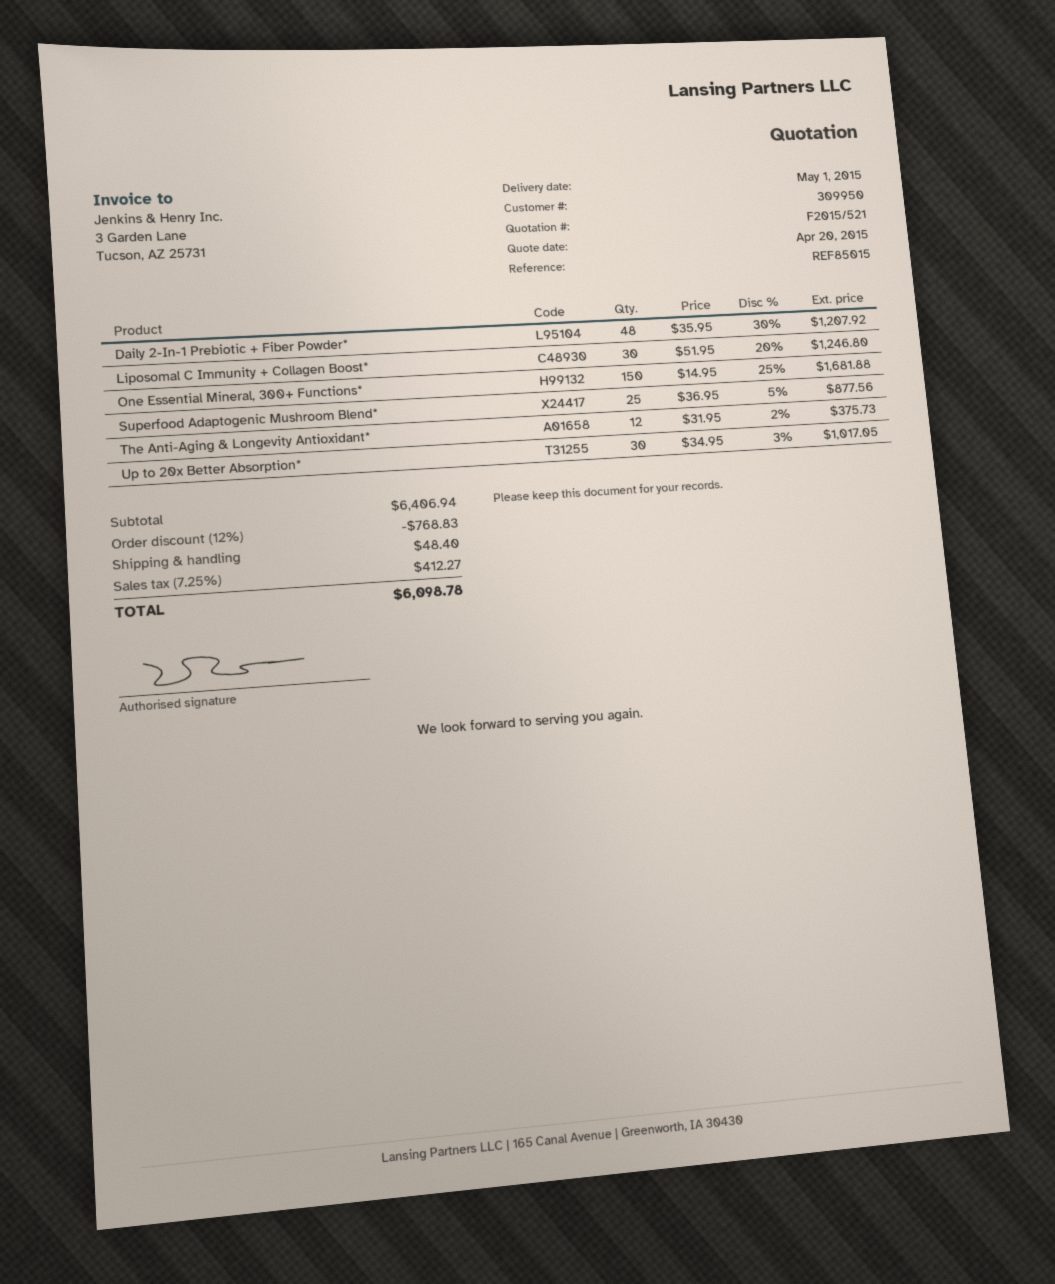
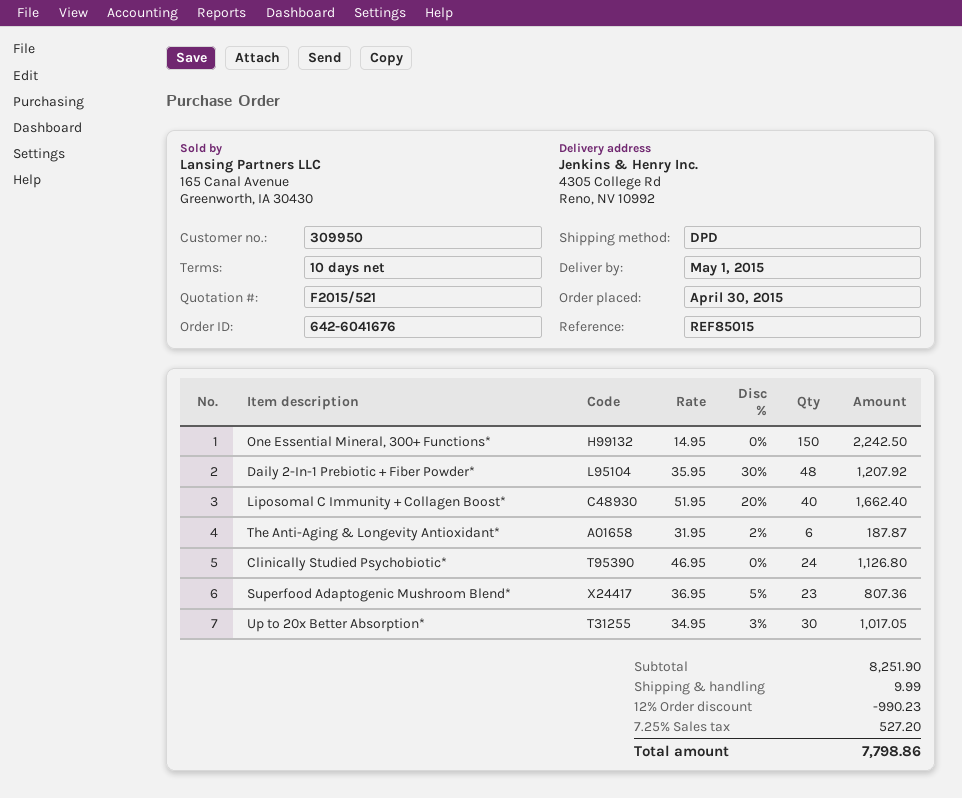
Liposomal C Immunity + Collagen Boost*: 30 x 51.95 - 20% = 1246.80 -> 40 x 51.95 - 20% = 1662.40
One Essential Mineral, 300+ Functions*: 150 x 14.95 - 25% = 1681.88 -> 150 x 14.95 = 2242.50
Superfood Adaptogenic Mushroom Blend*: 25 x 36.95 - 5% = 877.56 -> 23 x 36.95 - 5% = 807.36
The Anti-Aging & Longevity Antioxidant*: 12 x 31.95 - 2% = 375.73 -> 6 x 31.95 - 2% = 187.87
Clinically Studied Psychobiotic*: none -> 24 x 46.95 = 1126.80
subtotal: 6406.94 -> 8251.90
discount: 12% = 768.83 -> 12% = 990.23
shipping: 48.40 -> 9.99
tax: 7.25% = 412.27 -> 7.25% = 527.20
total: 6098.78 -> 7798.86

